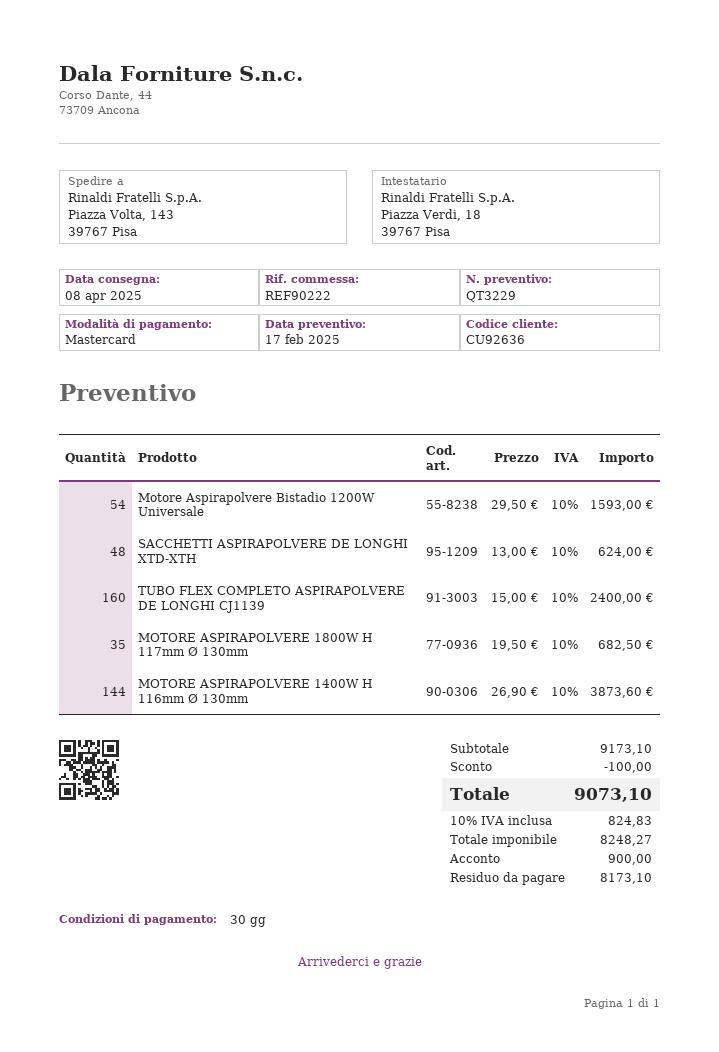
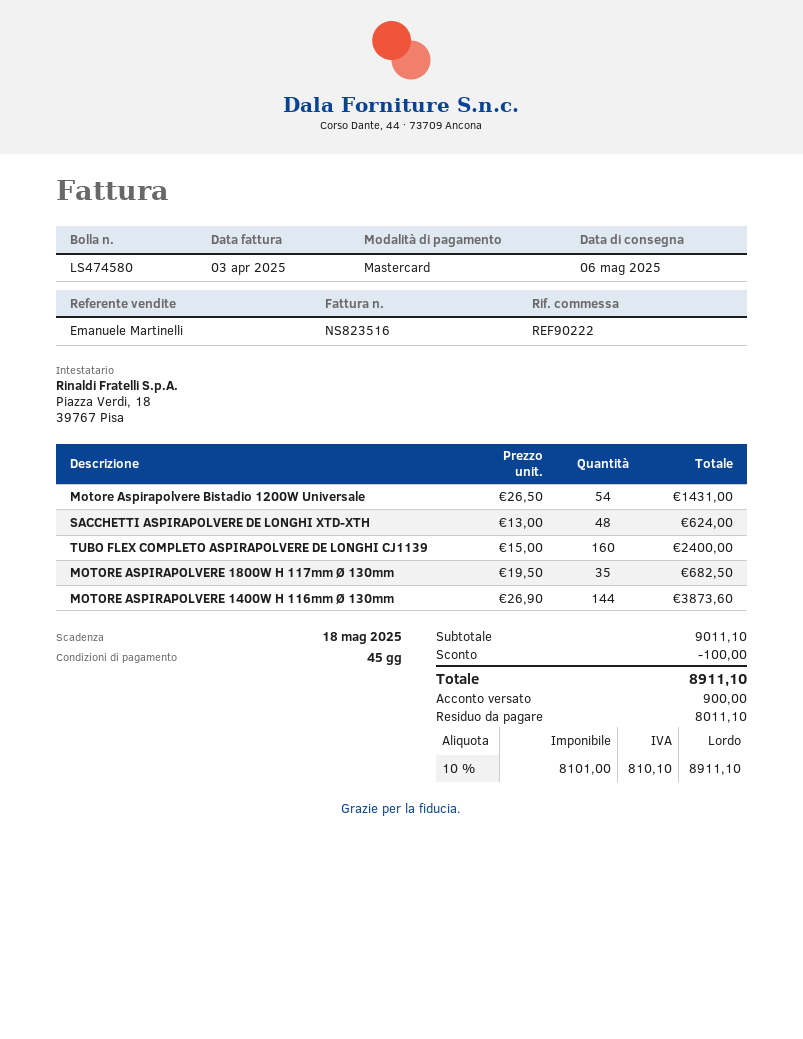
delivery date: 2025-04-08 -> 2025-05-06
payment terms: 30 days -> 45 days
Motore Aspirapolvere Bistadio 1200W Universale: 54 x 29.50 = 1593.00 -> 54 x 26.50 = 1431.00
subtotal: 9173.10 -> 9011.10
net: 8248.27 -> 8101.00
tax: 10% = 824.83 -> 10% = 810.10
total: 9073.10 -> 8911.10
balance: 8173.10 -> 8011.10

